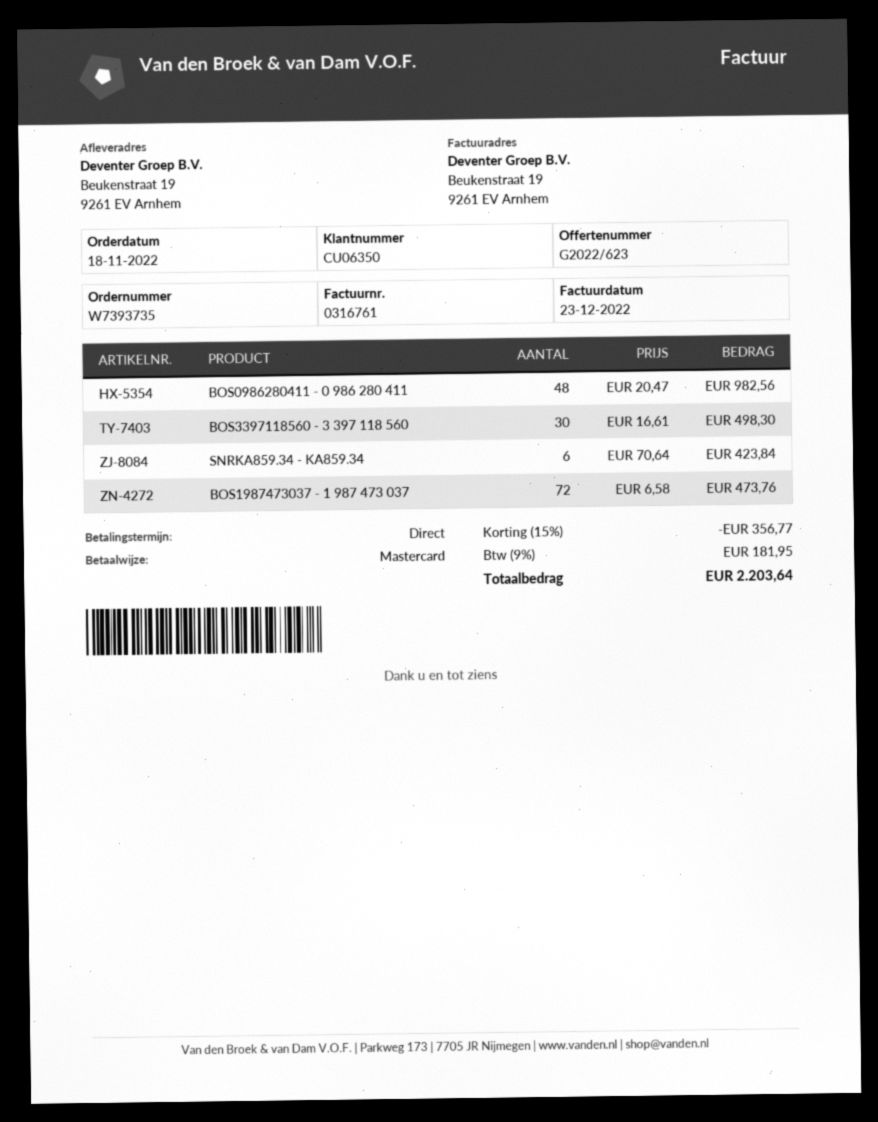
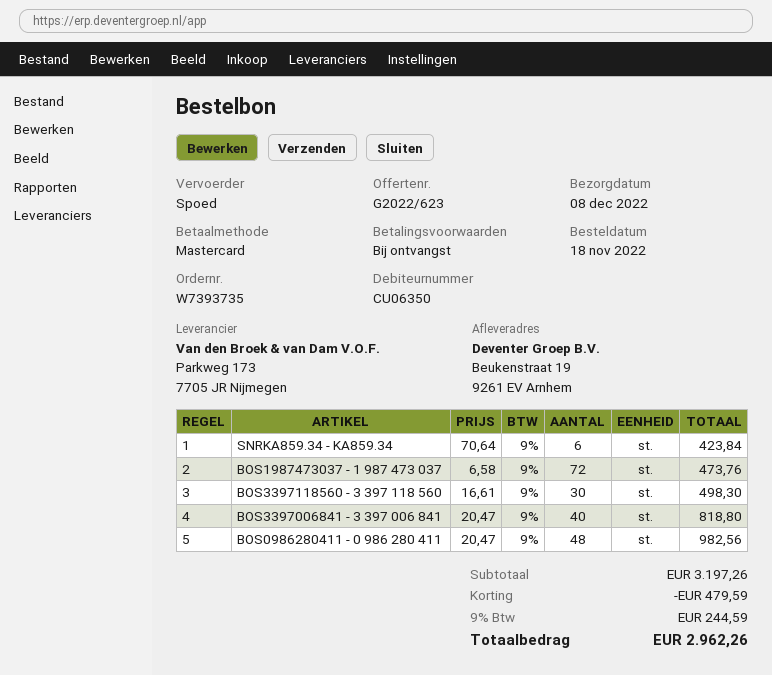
BOS3397006841 - 3 397 006 841: none -> 40 x 20.47 = 818.80
discount: 356.77 -> 479.59
tax: 9% = 181.95 -> 9% = 244.59
total: 2203.64 -> 2962.26

